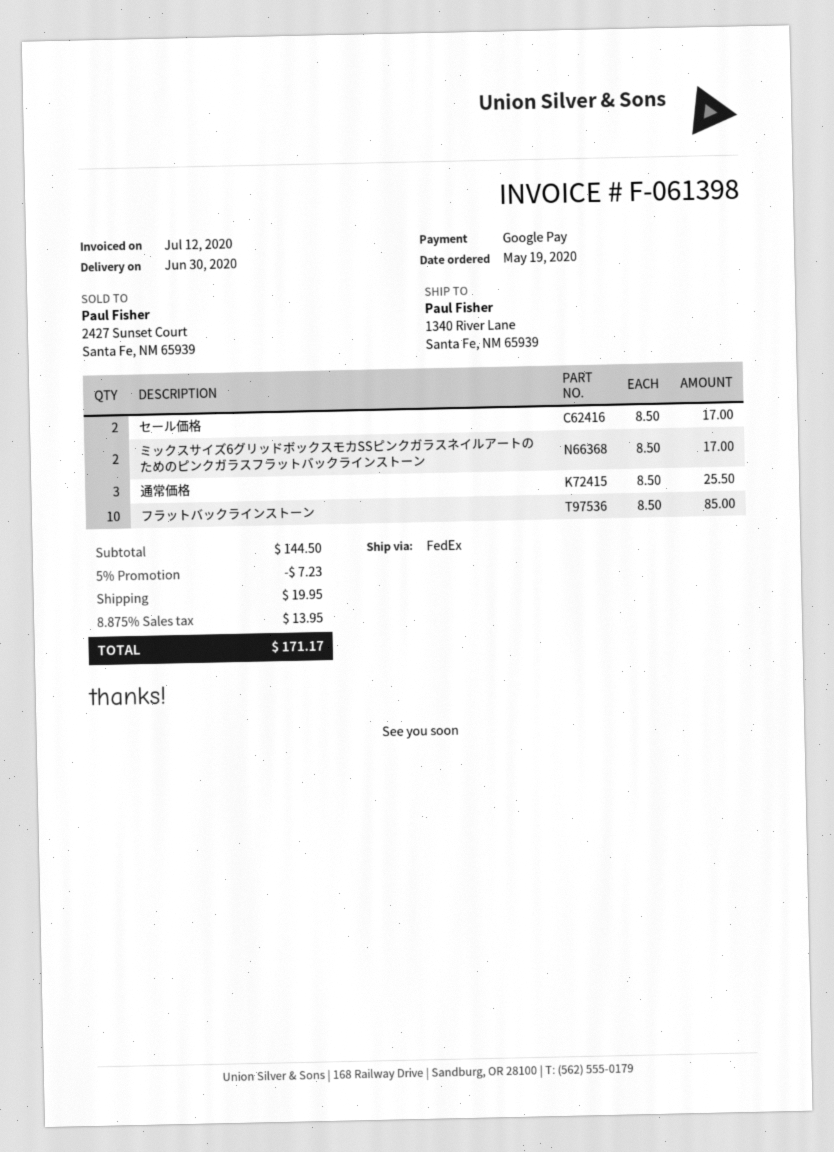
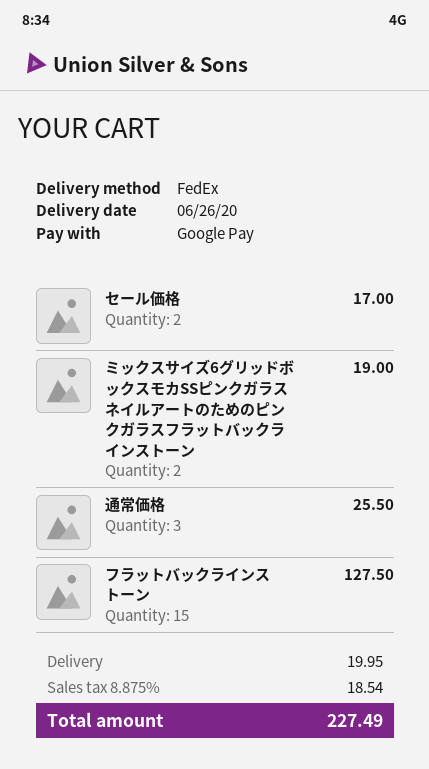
delivery date: 2020-06-30 -> 2020-06-26
ミックスサイズ6グリッドボックスモカSSピンクガラスネイルアートのためのピンクガラスフラットバックラインストーン: 2 for 17.00 -> 2 for 19.00
フラットバックラインストーン: 10 for 85.00 -> 15 for 127.50
discount: 5% = 7.23 -> none
tax: 8.875% = 13.95 -> 8.875% = 18.54
total: 171.17 -> 227.49

